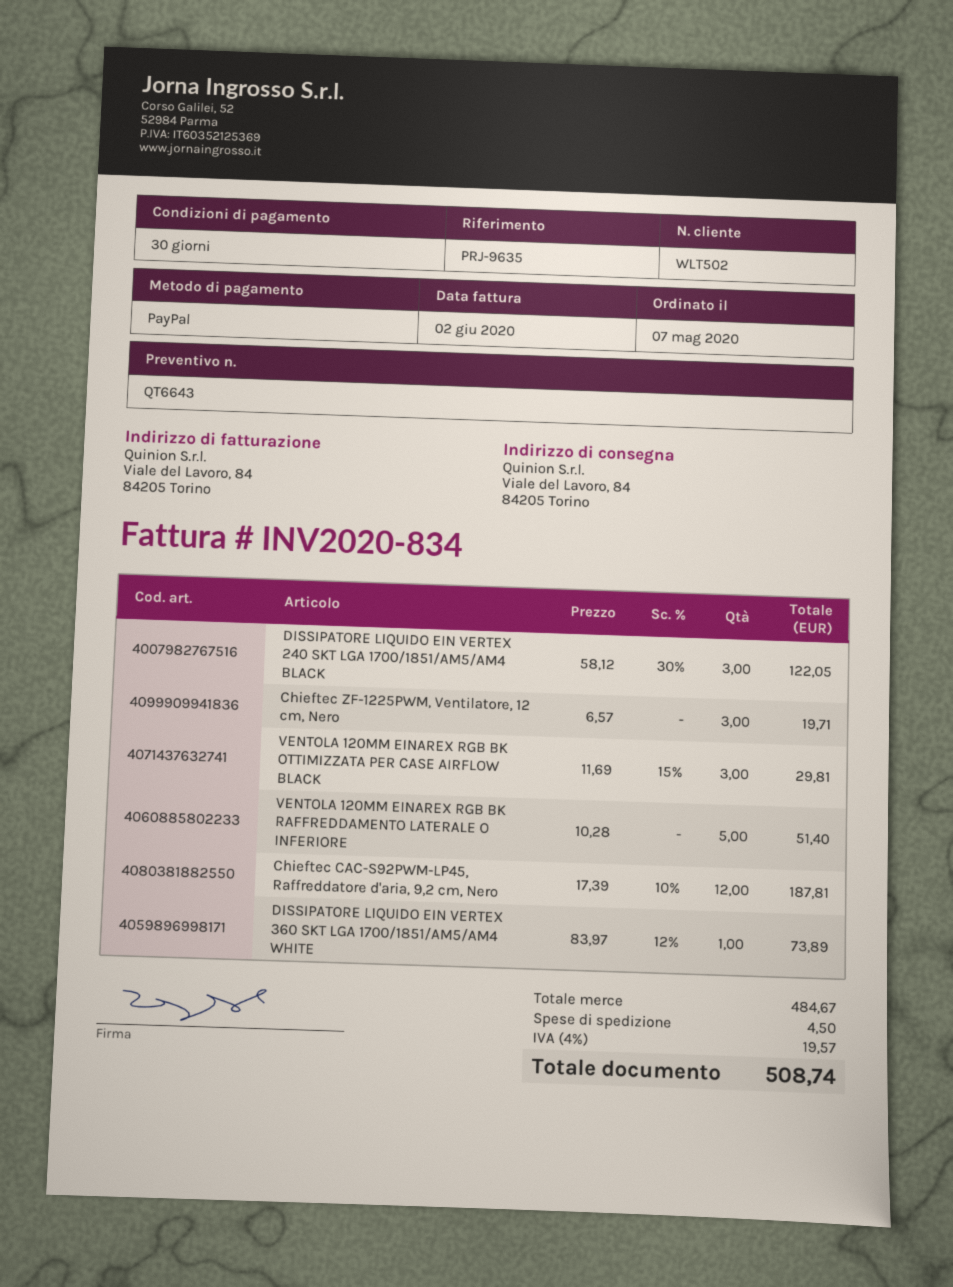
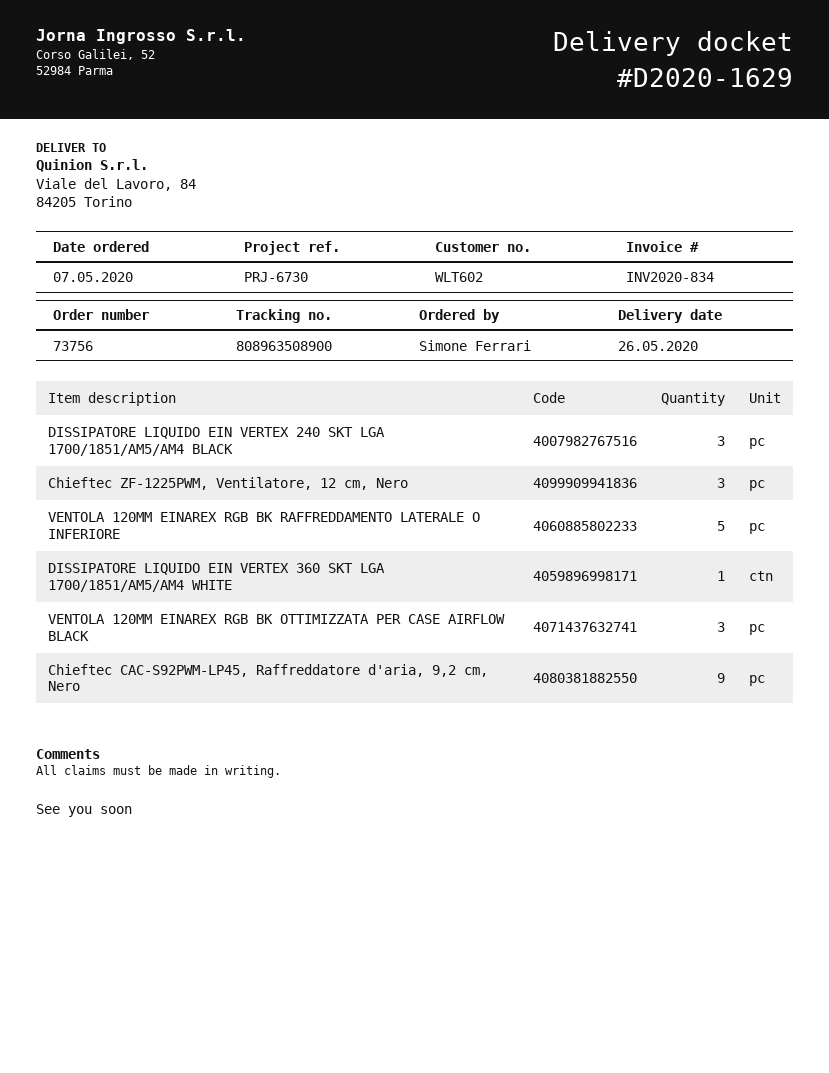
customer number: WLT502 -> WLT602
reference: PRJ-9635 -> PRJ-6730
Chieftec CAC-S92PWM-LP45, Raffreddatore d'aria, 9,2 cm, Nero: 12 -> 9

